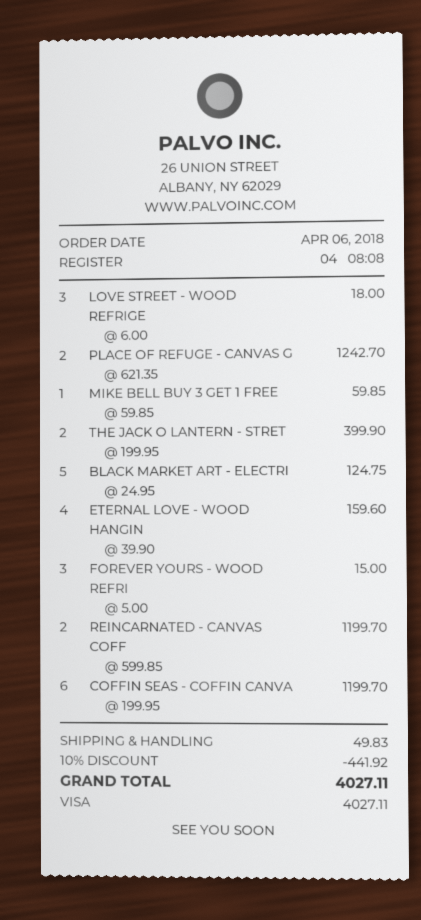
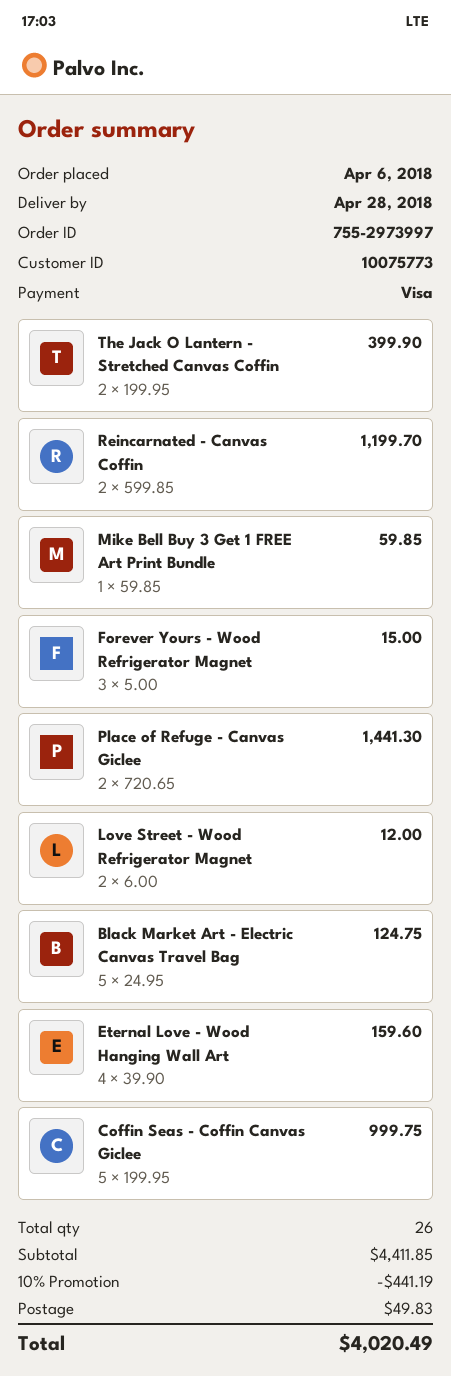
LOVE STREET - WOOD REFRIGE: 3 x 6.00 = 18.00 -> 2 x 6.00 = 12.00
PLACE OF REFUGE - CANVAS G: 2 x 621.35 = 1242.70 -> 2 x 720.65 = 1441.30
COFFIN SEAS - COFFIN CANVA: 6 x 199.95 = 1199.70 -> 5 x 199.95 = 999.75
discount: 10% = 441.92 -> 10% = 441.19
total: 4027.11 -> 4020.49

